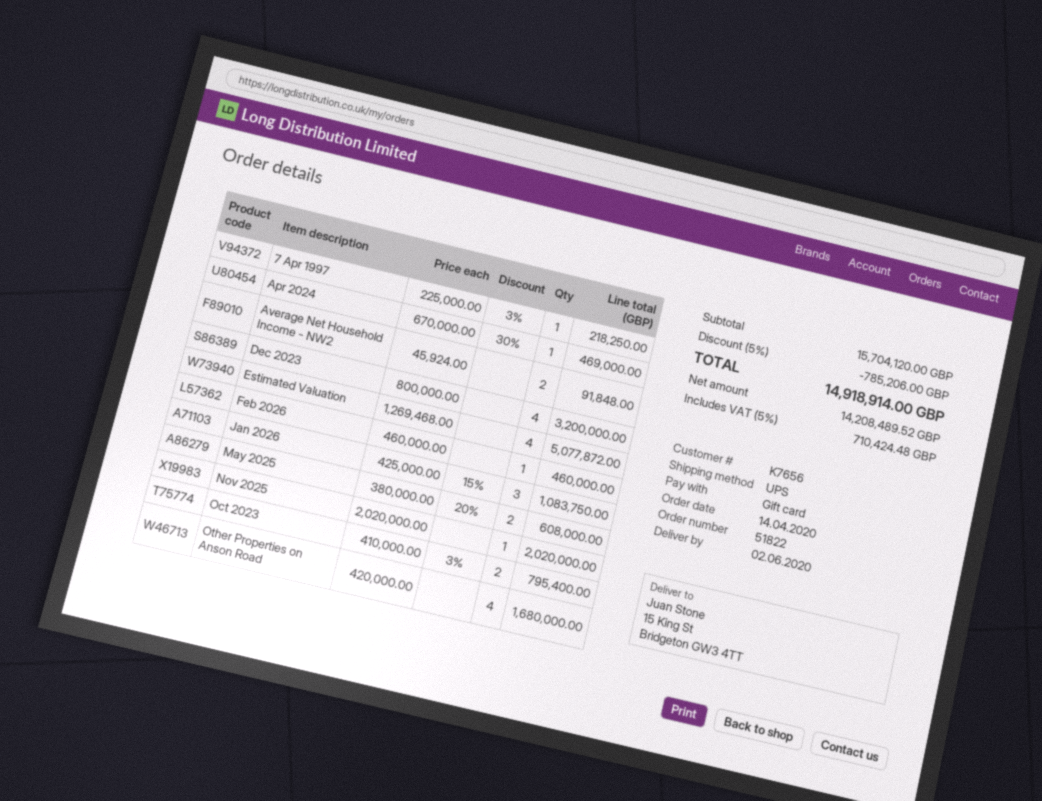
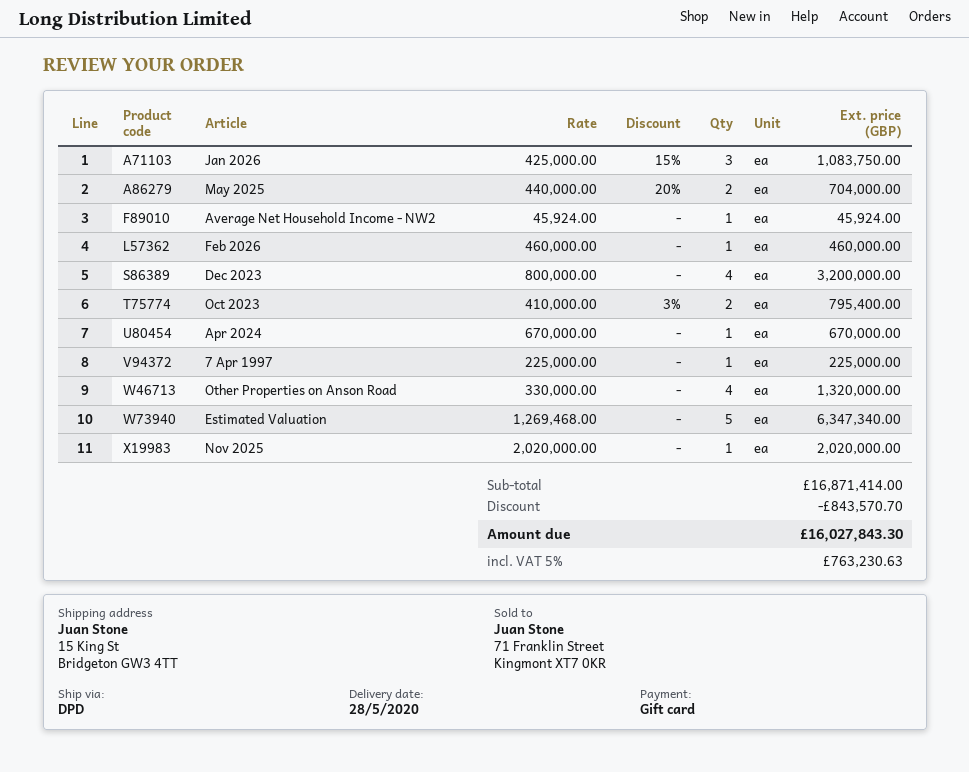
delivery date: 2020-06-02 -> 2020-05-28
shipping method: UPS -> DPD
7 Apr 1997: 1 x 225000.00 - 3% = 218250.00 -> 1 x 225000.00 = 225000.00
Apr 2024: 1 x 670000.00 - 30% = 469000.00 -> 1 x 670000.00 = 670000.00
Average Net Household Income - NW2: 2 x 45924.00 = 91848.00 -> 1 x 45924.00 = 45924.00
Estimated Valuation: 4 x 1269468.00 = 5077872.00 -> 5 x 1269468.00 = 6347340.00
May 2025: 2 x 380000.00 - 20% = 608000.00 -> 2 x 440000.00 - 20% = 704000.00
Other Properties on Anson Road: 4 x 420000.00 = 1680000.00 -> 4 x 330000.00 = 1320000.00
subtotal: 15704120.00 -> 16871414.00
discount: 785206.00 -> 843570.70
tax: 5% = 710424.48 -> 5% = 763230.63
total: 14918914.00 -> 16027843.30

